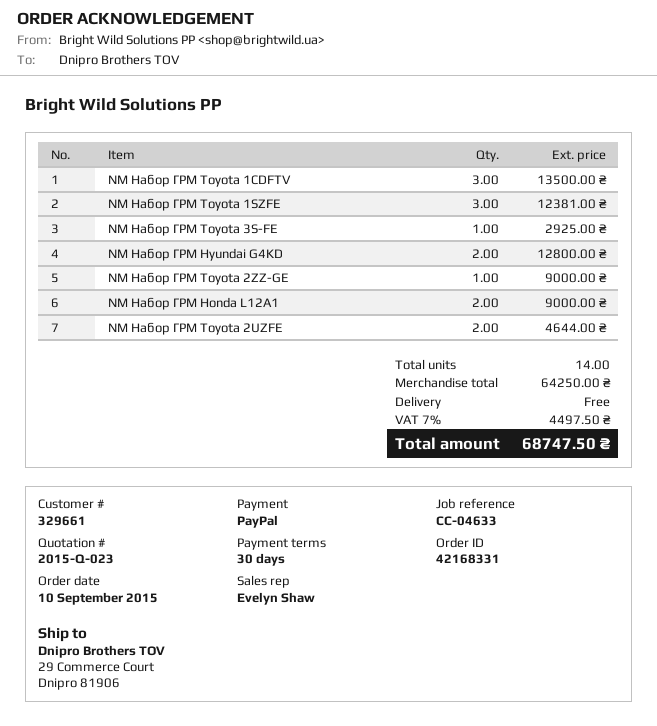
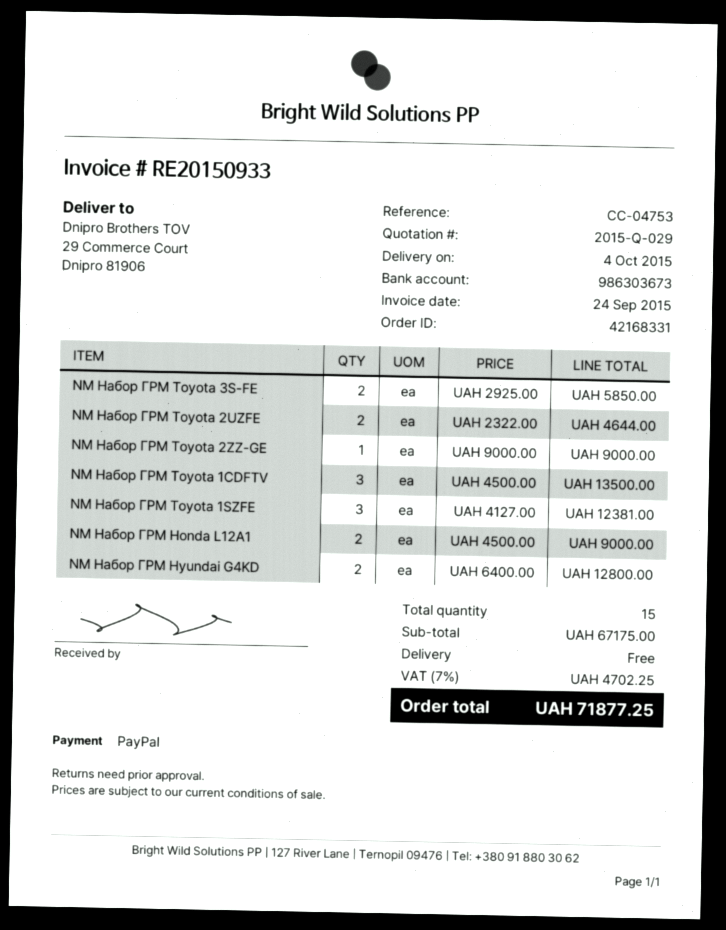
quote number: 2015-Q-023 -> 2015-Q-029
reference: CC-04633 -> CC-04753
NM Набор ГРМ Toyota 3S-FE: 1 for 2925.00 -> 2 for 5850.00
total quantity: 14 -> 15
subtotal: 64250.00 -> 67175.00
tax: 7% = 4497.50 -> 7% = 4702.25
total: 68747.50 -> 71877.25

